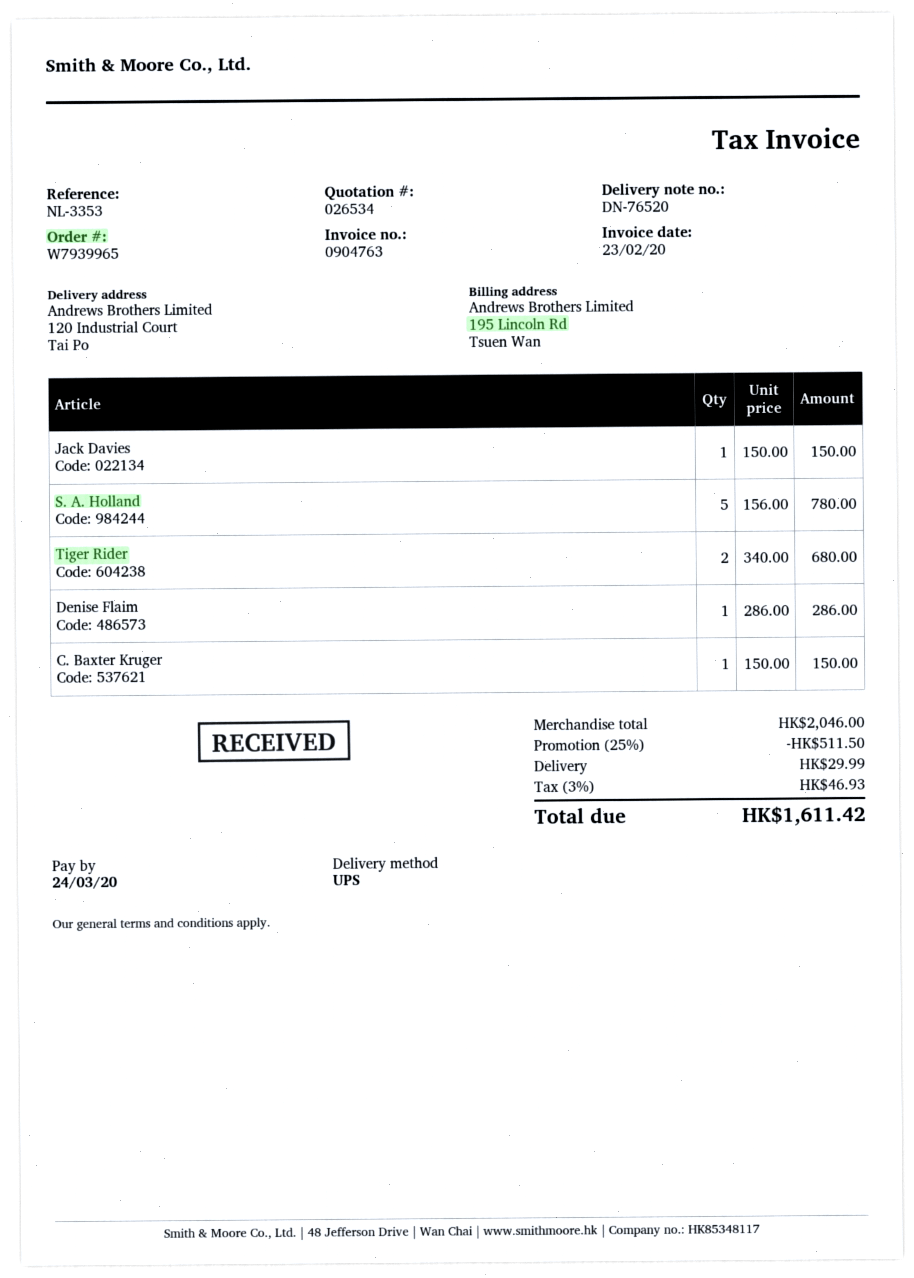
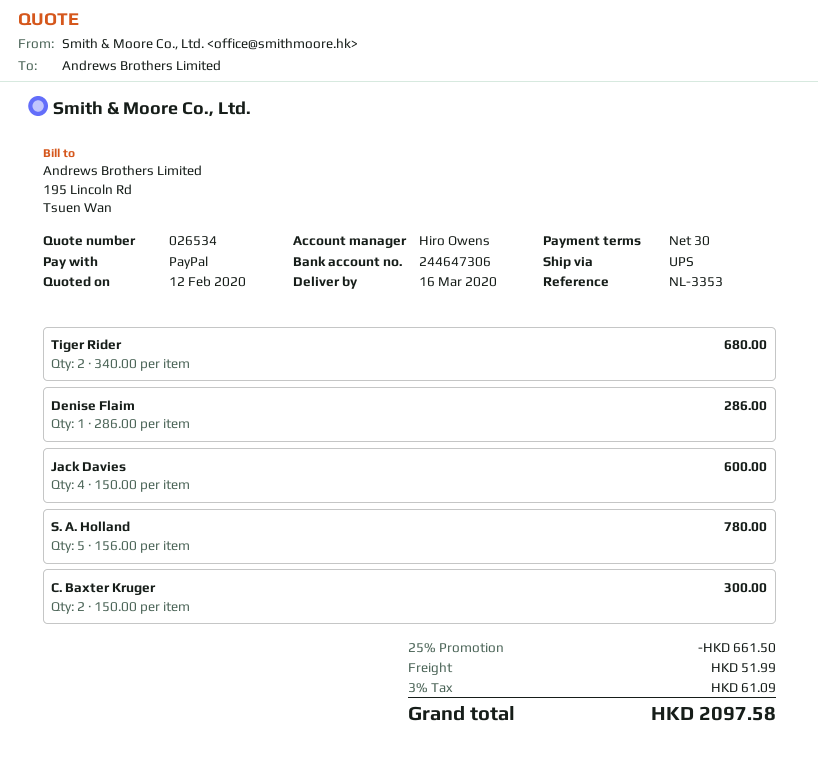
Jack Davies: 1 x 150.00 = 150.00 -> 4 x 150.00 = 600.00
C. Baxter Kruger: 1 x 150.00 = 150.00 -> 2 x 150.00 = 300.00
discount: 25% = 511.50 -> 25% = 661.50
shipping: 29.99 -> 51.99
tax: 3% = 46.93 -> 3% = 61.09
total: 1611.42 -> 2097.58

